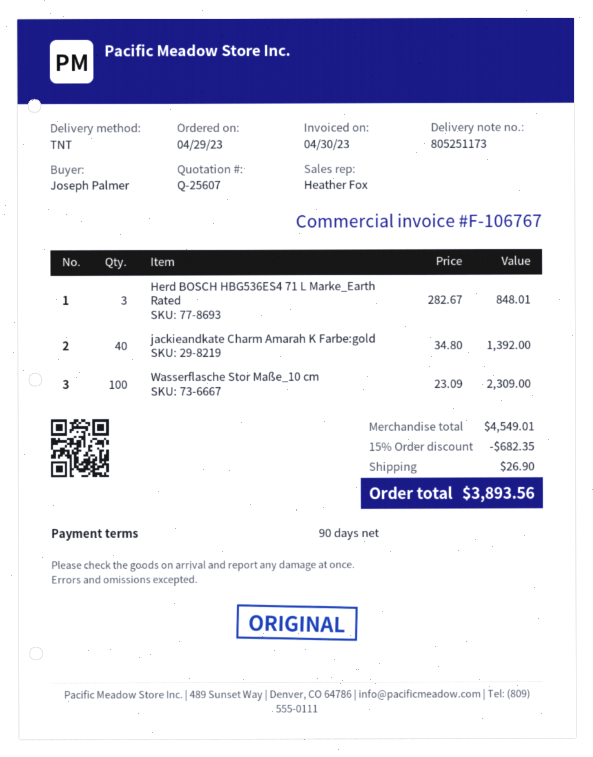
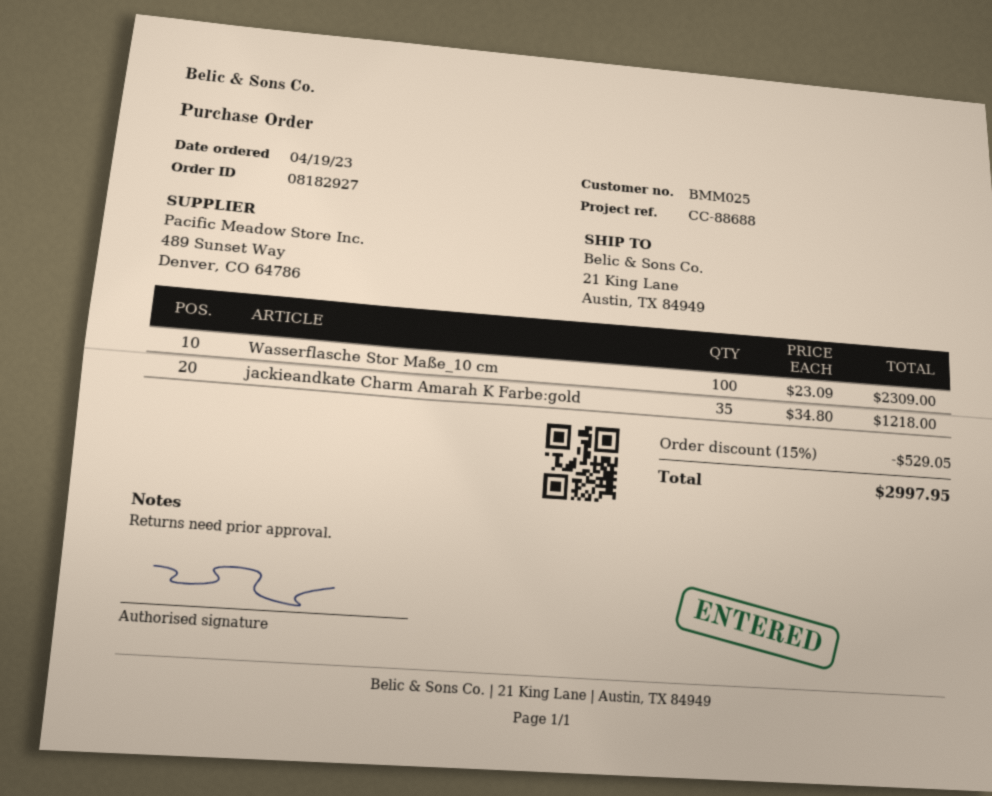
order date: 2023-04-29 -> 2023-04-19
Herd BOSCH HBG536ES4 71 L Marke_Earth Rated: 3 x 282.67 = 848.01 -> none
jackieandkate Charm Amarah K Farbe:gold: 40 x 34.80 = 1392.00 -> 35 x 34.80 = 1218.00
discount: 15% = 682.35 -> 15% = 529.05
shipping: 26.90 -> none
total: 3893.56 -> 2997.95

